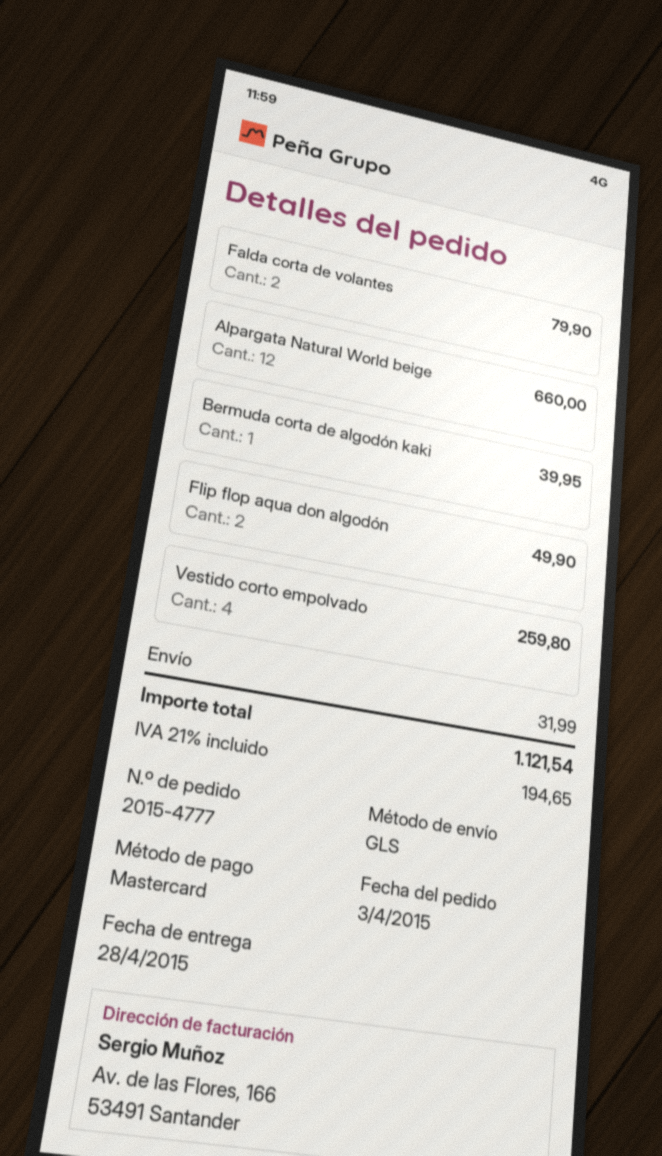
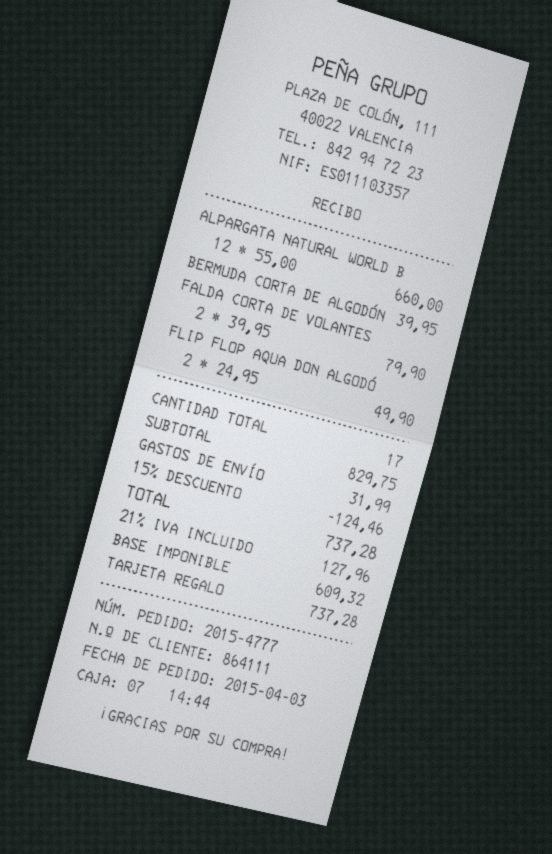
payment method: Mastercard -> gift card
Vestido corto empolvado: 4 for 259.80 -> none
discount: none -> 15% = 124.46
tax: 21% = 194.65 -> 21% = 127.96
total: 1121.54 -> 737.28

